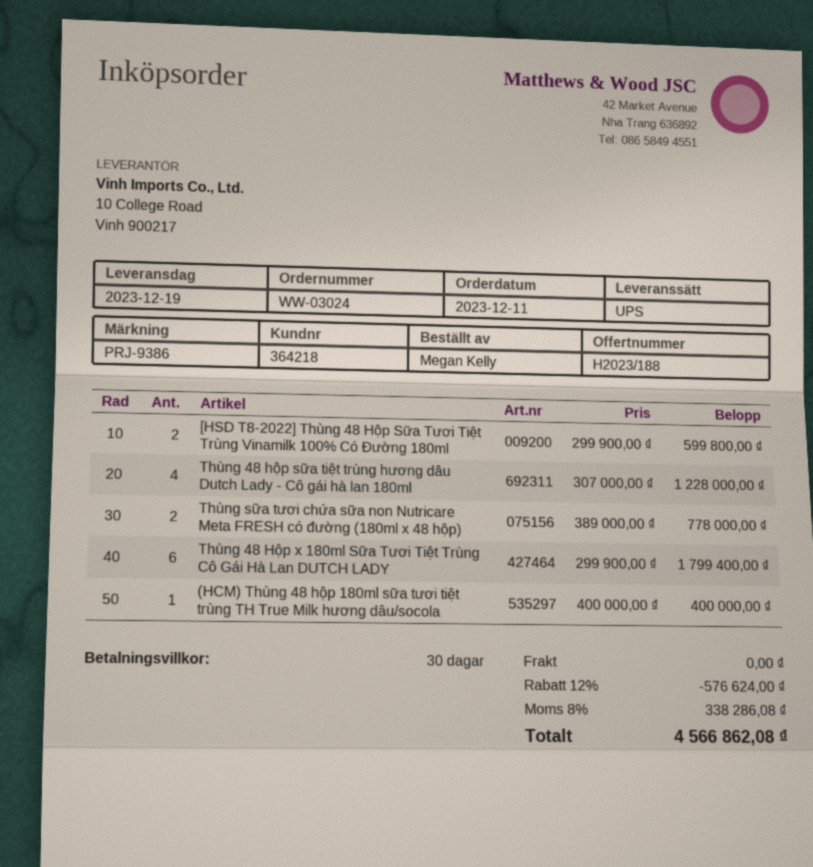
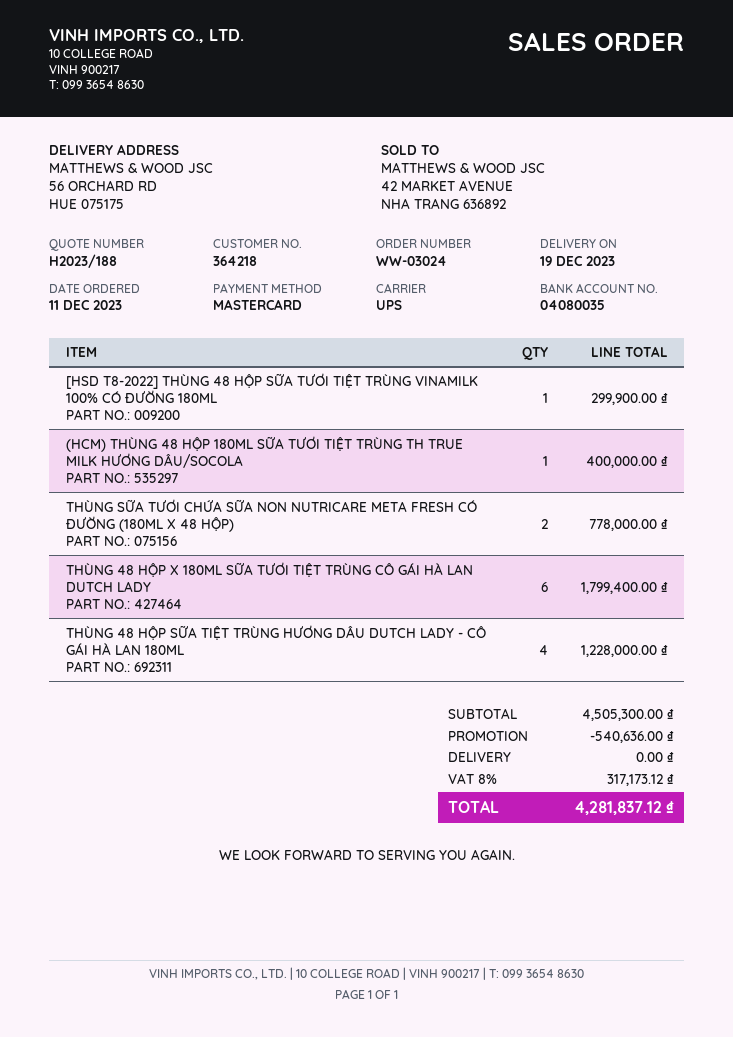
[HSD T8-2022] Thùng 48 Hộp Sữa Tươi Tiệt Trùng Vinamilk 100% Có Đường 180ml: 2 for 599800.00 -> 1 for 299900.00
discount: 576624.00 -> 540636.00
tax: 8% = 338286.08 -> 8% = 317173.12
total: 4566862.08 -> 4281837.12

